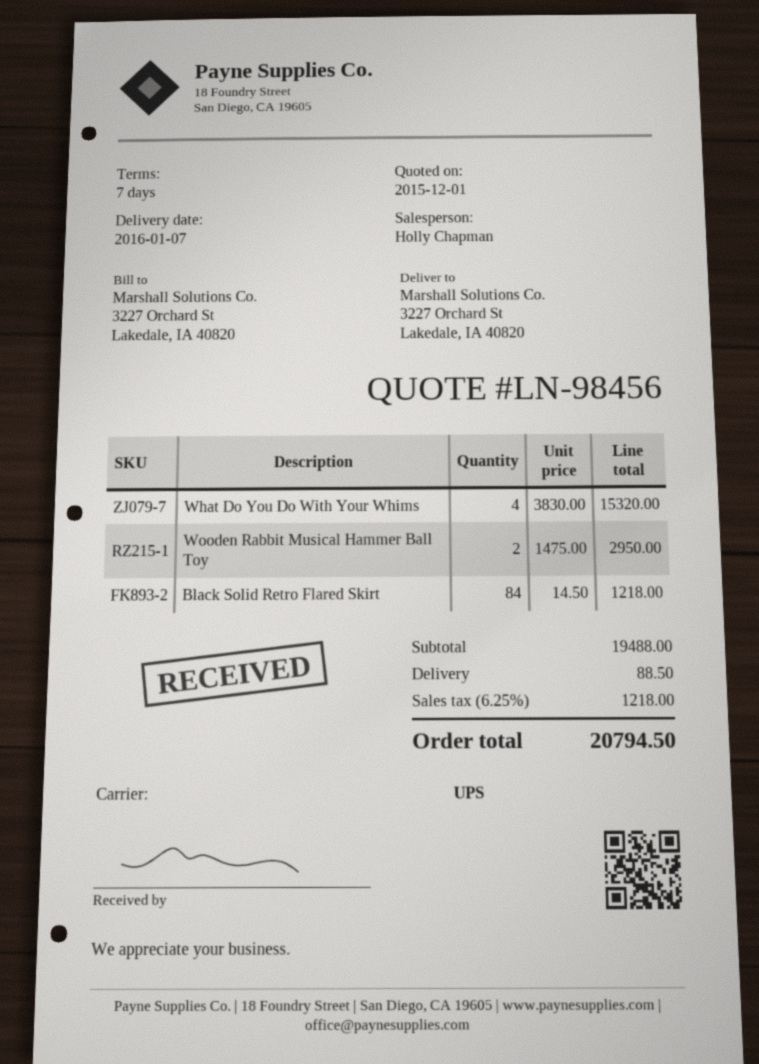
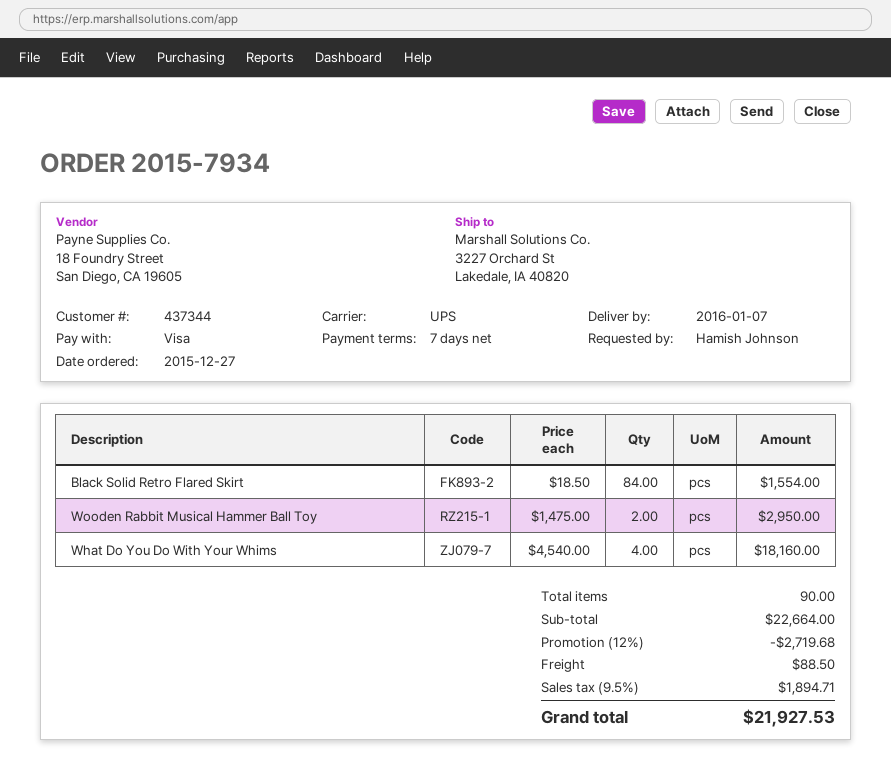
What Do You Do With Your Whims: 4 x 3830.00 = 15320.00 -> 4 x 4540.00 = 18160.00
Black Solid Retro Flared Skirt: 84 x 14.50 = 1218.00 -> 84 x 18.50 = 1554.00
subtotal: 19488.00 -> 22664.00
discount: none -> 12% = 2719.68
tax: 6.25% = 1218.00 -> 9.5% = 1894.71
total: 20794.50 -> 21927.53

